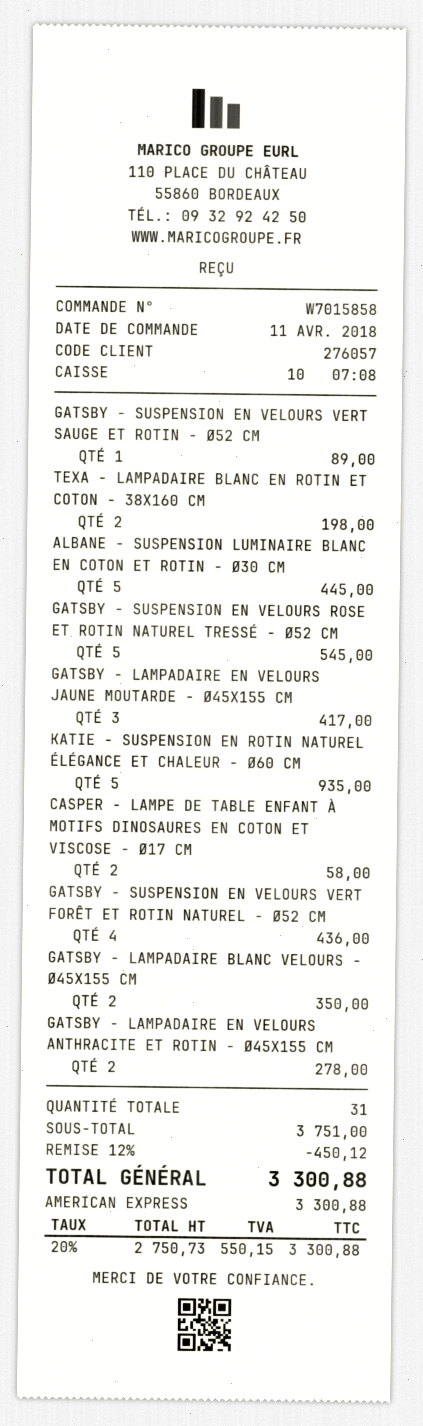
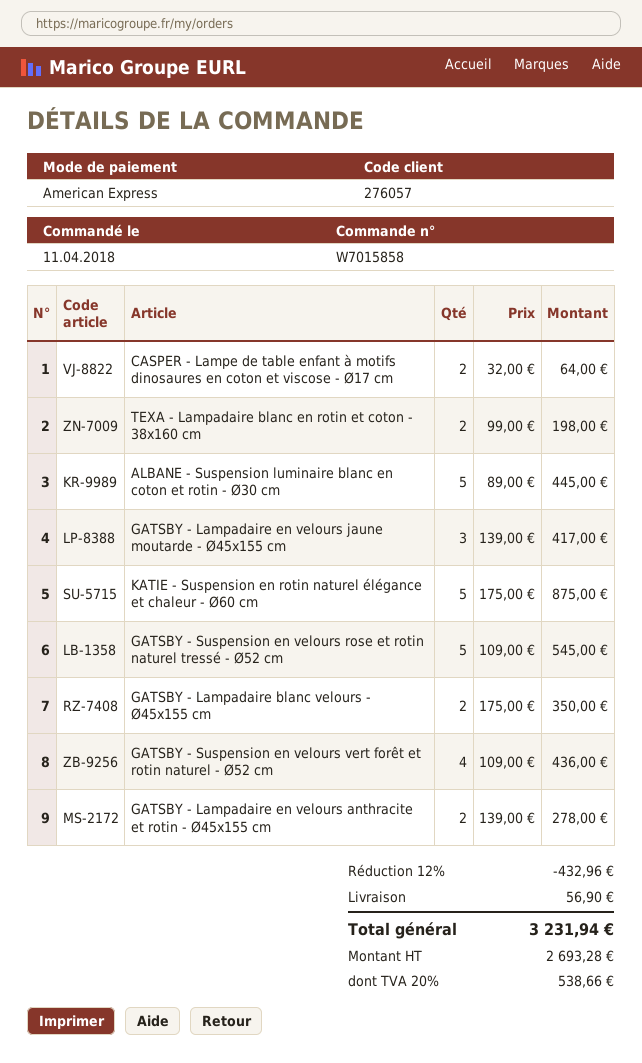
GATSBY - SUSPENSION EN VELOURS VERT SAUGE ET ROTIN - Ø52 CM: 1 for 89.00 -> none
KATIE - SUSPENSION EN ROTIN NATUREL ÉLÉGANCE ET CHALEUR - Ø60 CM: 5 for 935.00 -> 5 for 875.00
CASPER - LAMPE DE TABLE ENFANT À MOTIFS DINOSAURES EN COTON ET VISCOSE - Ø17 CM: 2 for 58.00 -> 2 for 64.00
discount: 12% = 450.12 -> 12% = 432.96
shipping: none -> 56.90
net: 2750.73 -> 2693.28
tax: 20% = 550.15 -> 20% = 538.66
total: 3300.88 -> 3231.94

